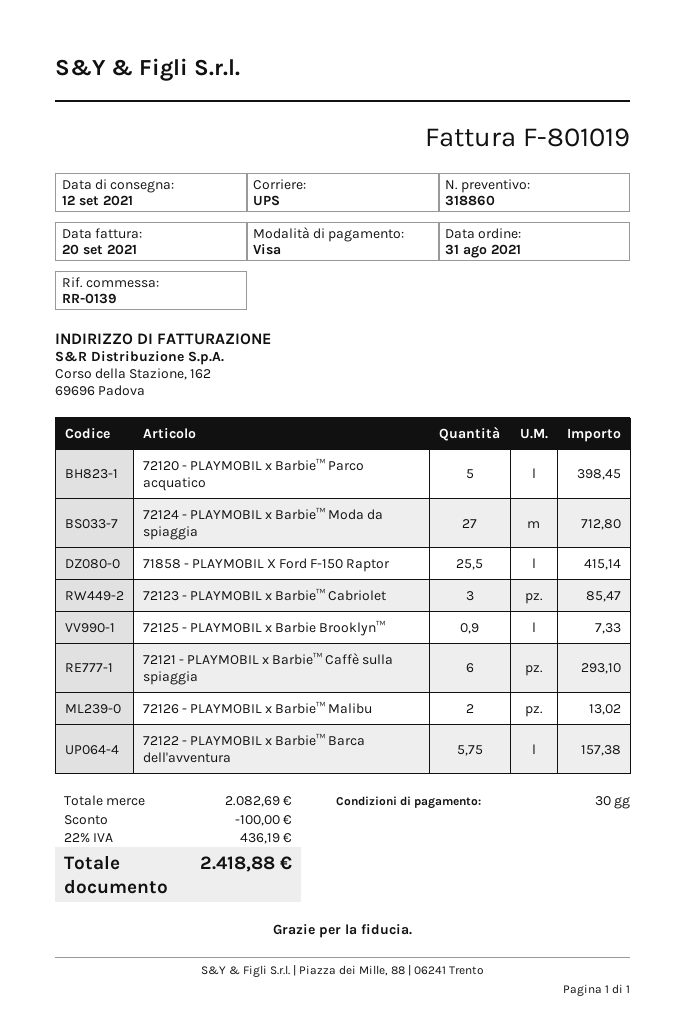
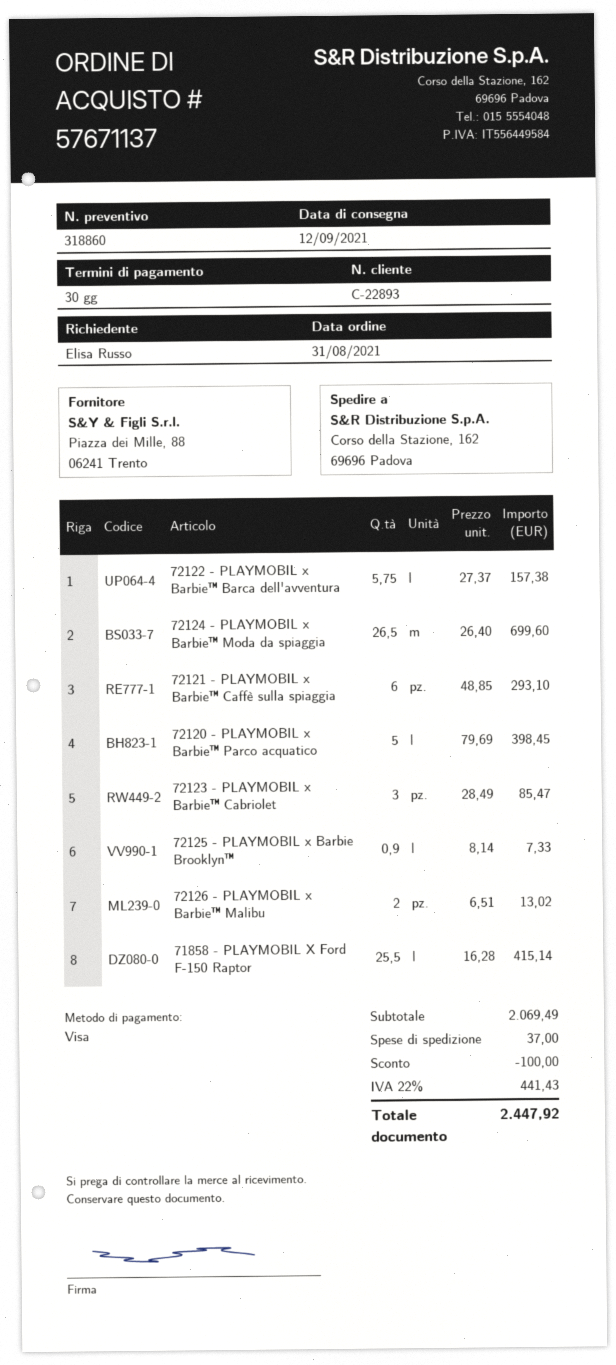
72124 - PLAYMOBIL x Barbie™ Moda da spiaggia: 27 for 712.80 -> 26.5 for 699.60
subtotal: 2082.69 -> 2069.49
shipping: none -> 37.00
tax: 22% = 436.19 -> 22% = 441.43
total: 2418.88 -> 2447.92

